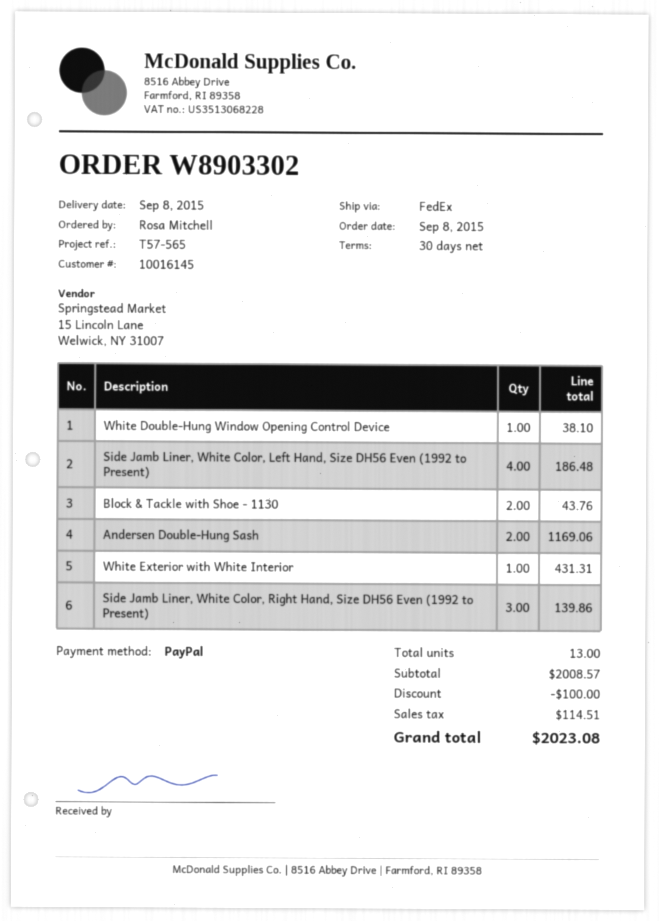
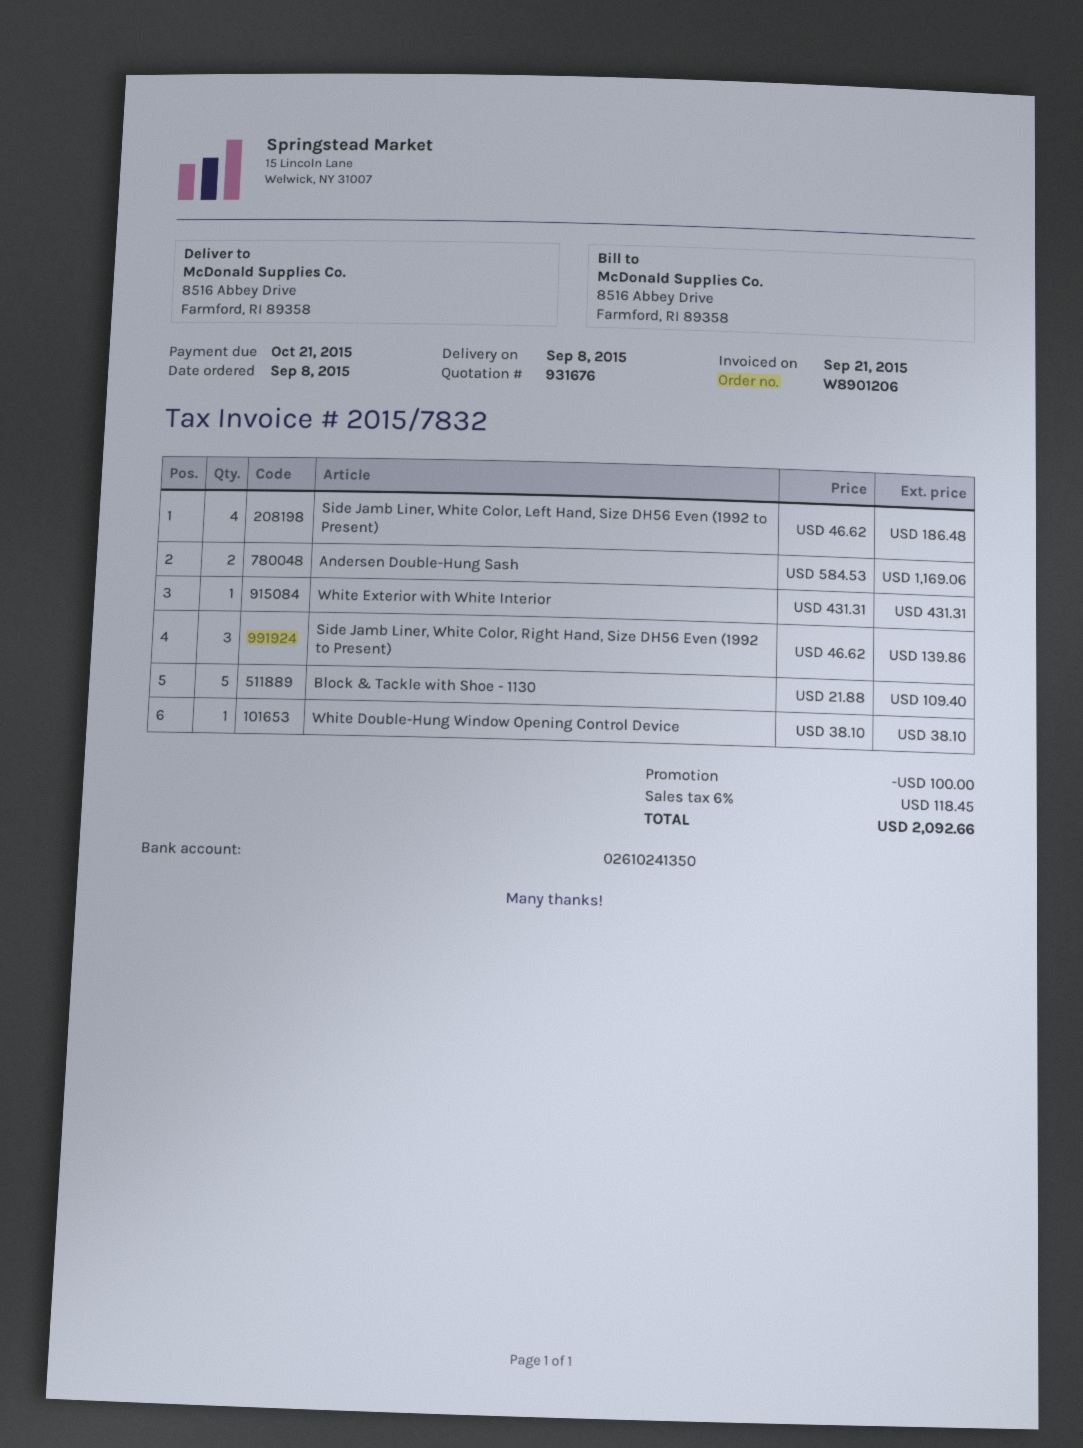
order number: W8903302 -> W8901206
Block & Tackle with Shoe - 1130: 2 for 43.76 -> 5 for 109.40
tax: 114.51 -> 118.45
total: 2023.08 -> 2092.66

